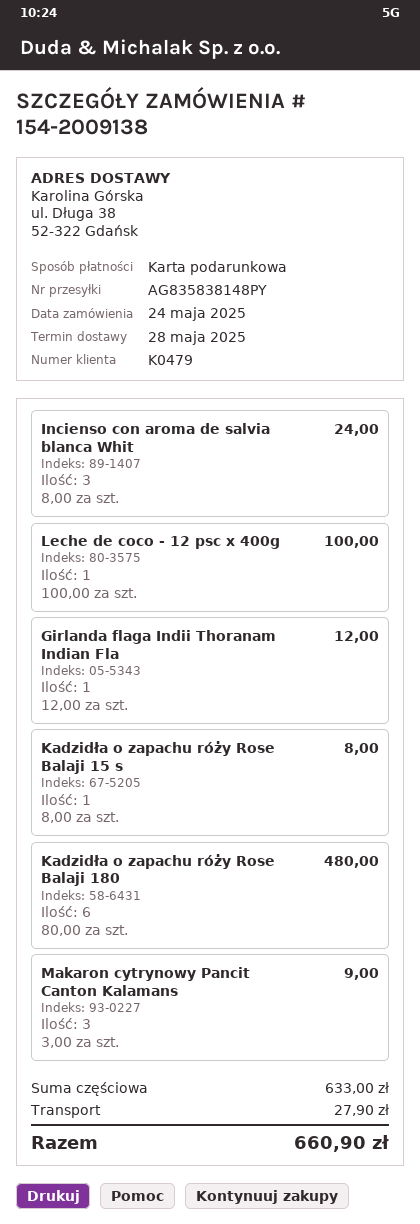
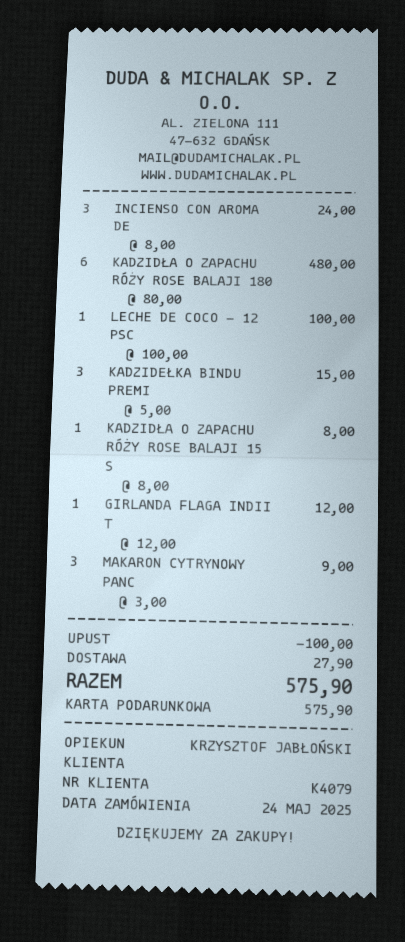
customer number: K0479 -> K4079
KADZIDEŁKA BINDU PREMI: none -> 3 x 5.00 = 15.00
discount: none -> 100.00
total: 660.90 -> 575.90

